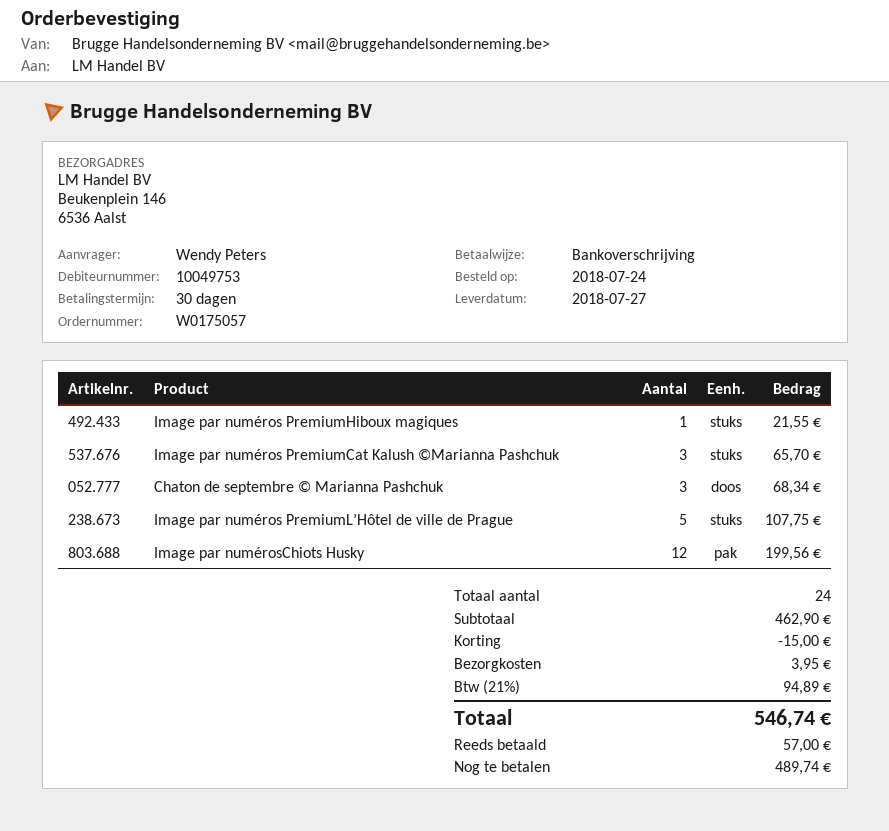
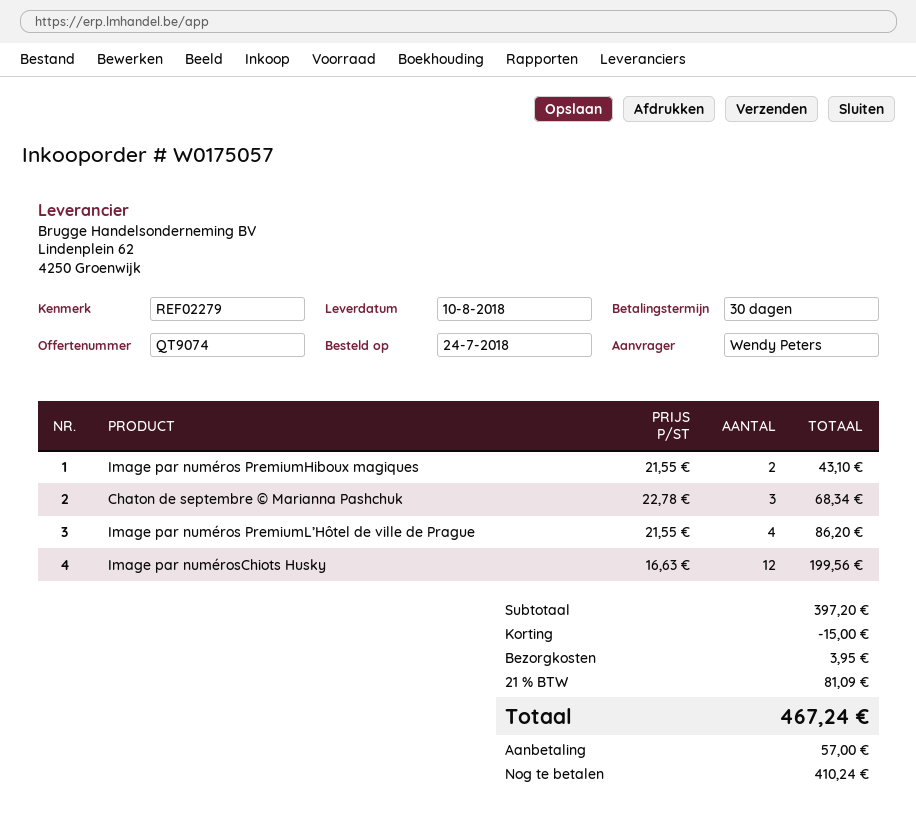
delivery date: 2018-07-27 -> 2018-08-10
Image par numéros PremiumHiboux magiques: 1 for 21.55 -> 2 for 43.10
Image par numéros PremiumCat Kalush ©Marianna Pashchuk: 3 for 65.70 -> none
Image par numéros PremiumL’Hôtel de ville de Prague: 5 for 107.75 -> 4 for 86.20
subtotal: 462.90 -> 397.20
tax: 21% = 94.89 -> 21% = 81.09
total: 546.74 -> 467.24
balance: 489.74 -> 410.24

